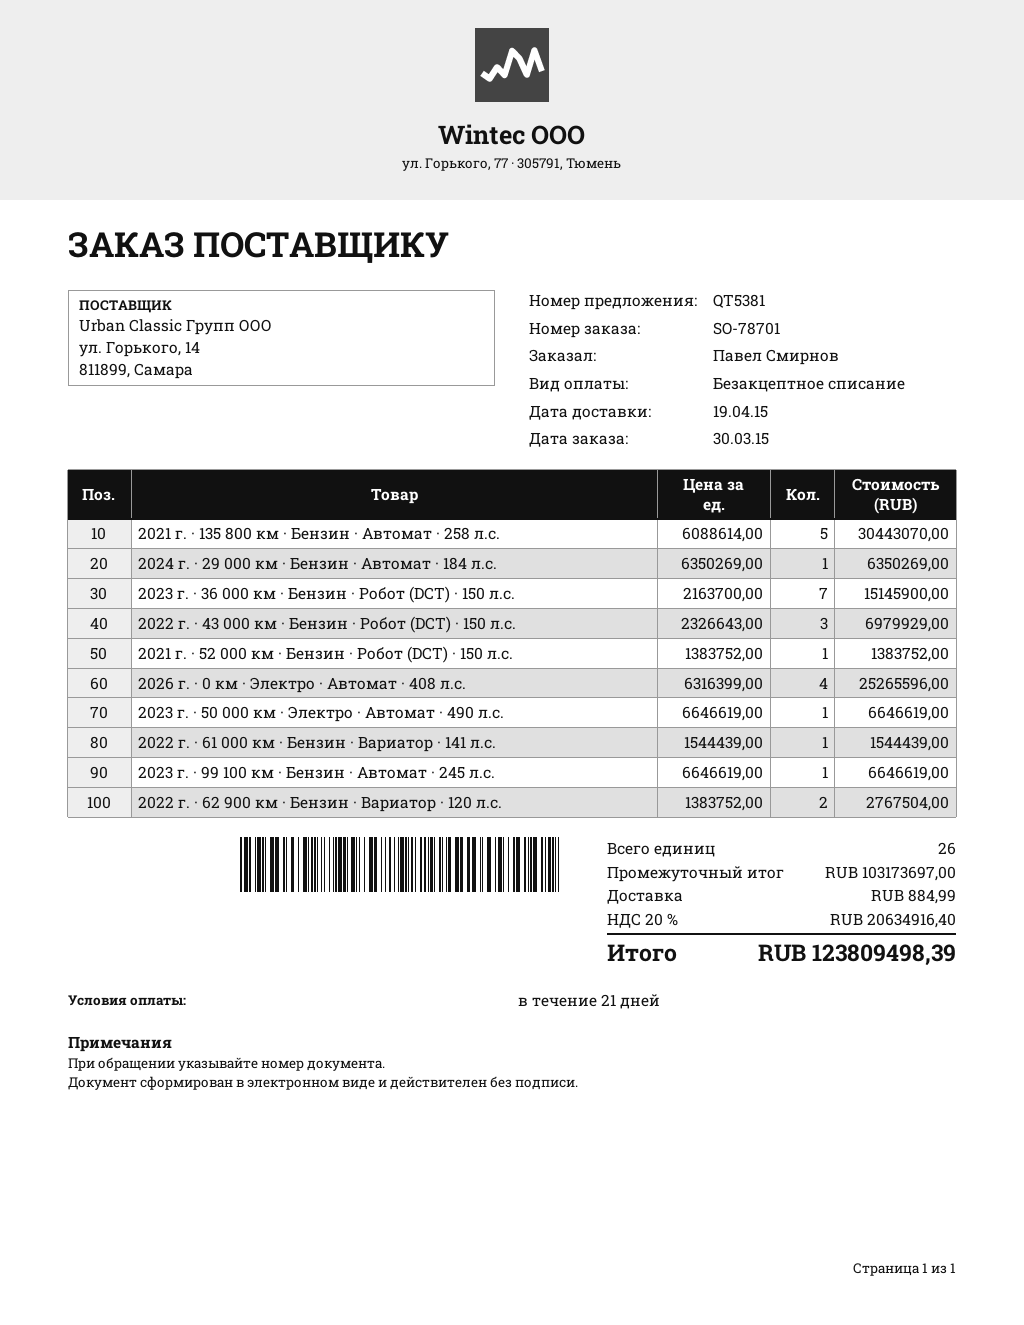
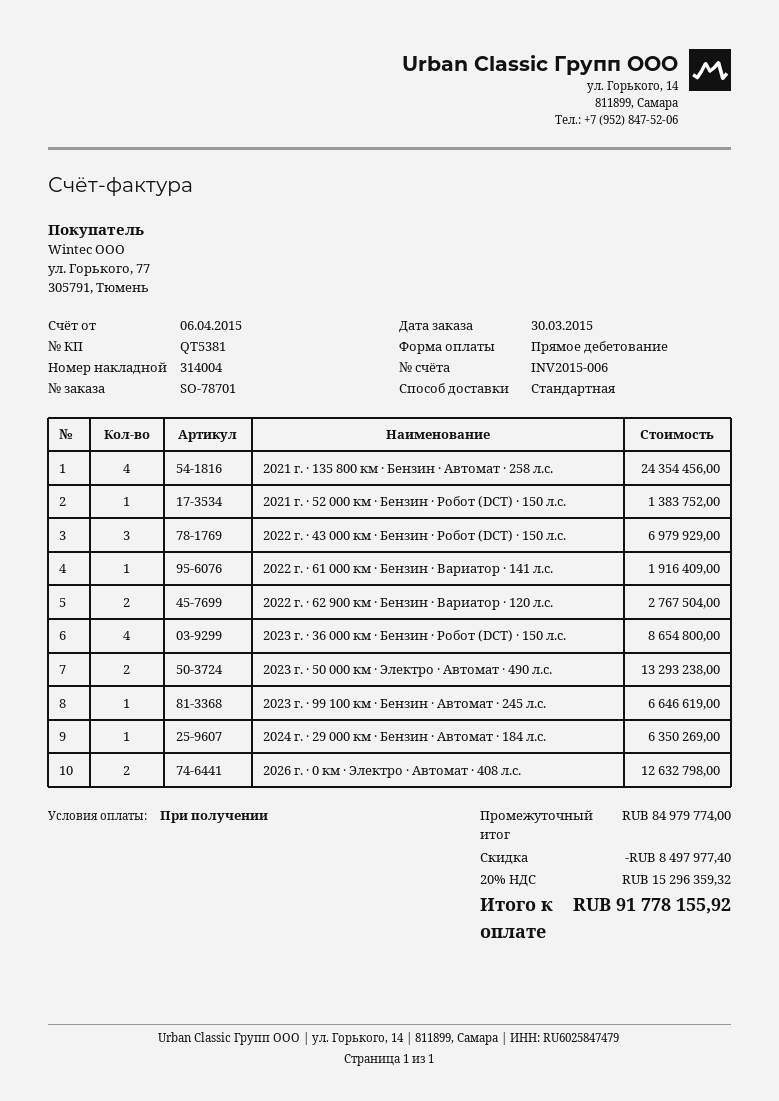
payment terms: 21 days -> on receipt
2021 г. · 135 800 км · Бензин · Автомат · 258 л.с.: 5 for 30443070.00 -> 4 for 24354456.00
2023 г. · 36 000 км · Бензин · Робот (DCT) · 150 л.с.: 7 for 15145900.00 -> 4 for 8654800.00
2026 г. · 0 км · Электро · Автомат · 408 л.с.: 4 for 25265596.00 -> 2 for 12632798.00
2023 г. · 50 000 км · Электро · Автомат · 490 л.с.: 1 for 6646619.00 -> 2 for 13293238.00
2022 г. · 61 000 км · Бензин · Вариатор · 141 л.с.: 1 for 1544439.00 -> 1 for 1916409.00
subtotal: 103173697.00 -> 84979774.00
discount: none -> 8497977.40
shipping: 884.99 -> none
tax: 20% = 20634916.40 -> 20% = 15296359.32
total: 123809498.39 -> 91778155.92

